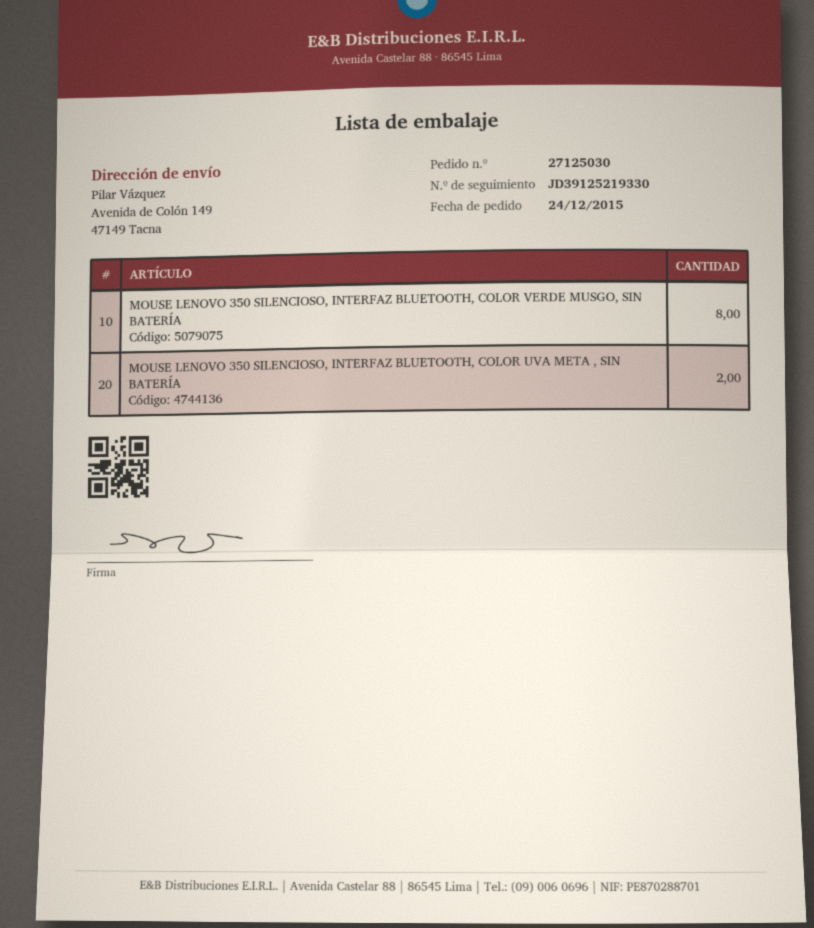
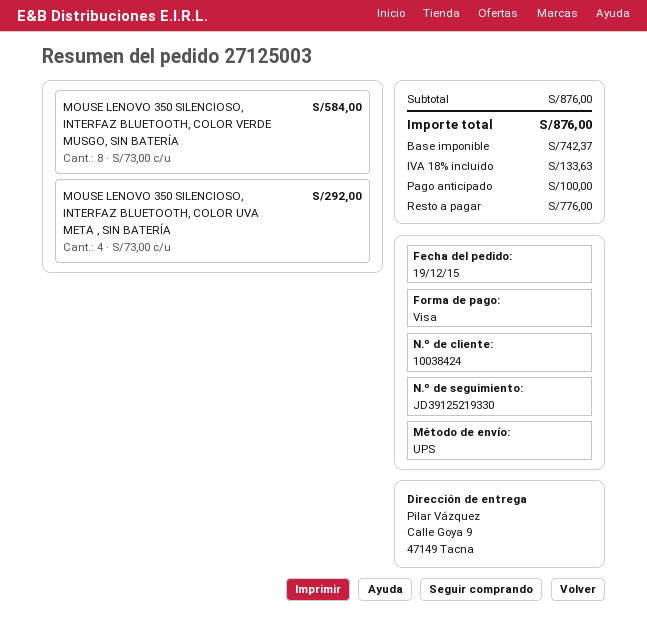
order number: 27125030 -> 27125003
order date: 2015-12-24 -> 2015-12-19
ship to: Avenida de Colón 149, 47149 Tacna -> Calle Goya 9, 47149 Tacna
MOUSE LENOVO 350 SILENCIOSO, INTERFAZ BLUETOOTH, COLOR UVA META , SIN BATERÍA: 2 -> 4

